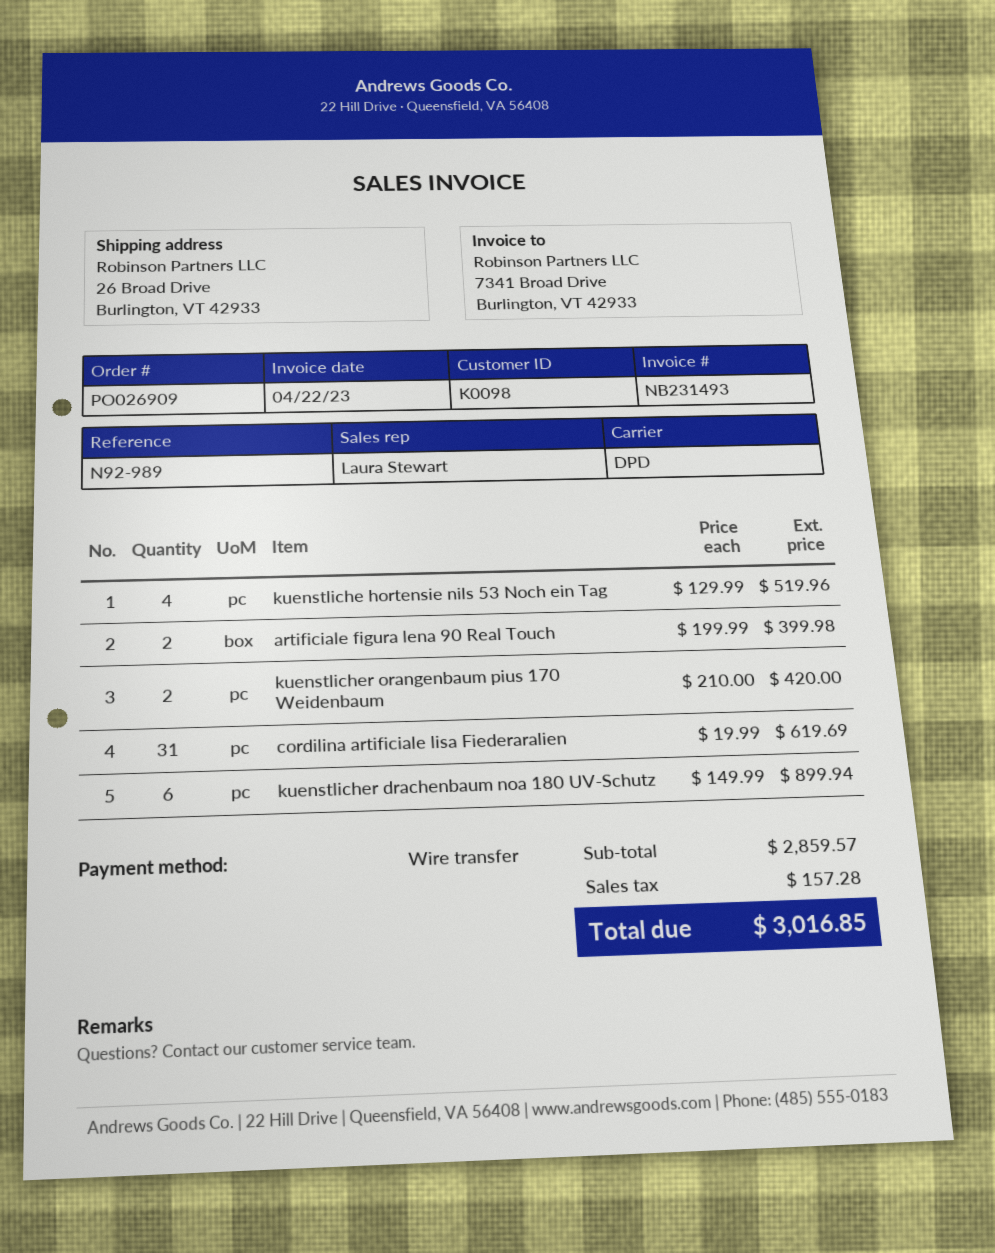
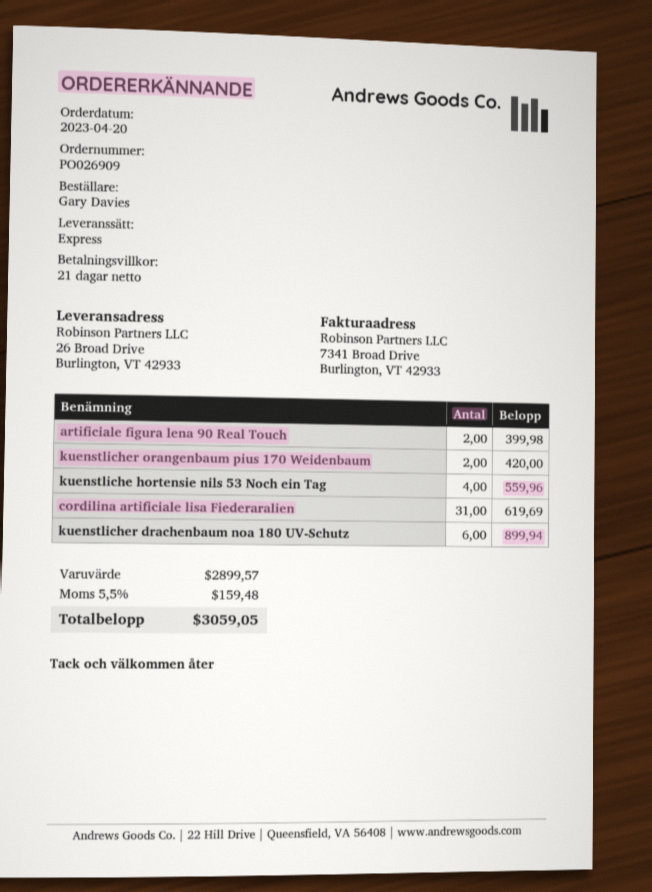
shipping method: DPD -> express
kuenstliche hortensie nils 53 Noch ein Tag: 4 for 519.96 -> 4 for 559.96
subtotal: 2859.57 -> 2899.57
tax: 157.28 -> 159.48
total: 3016.85 -> 3059.05

